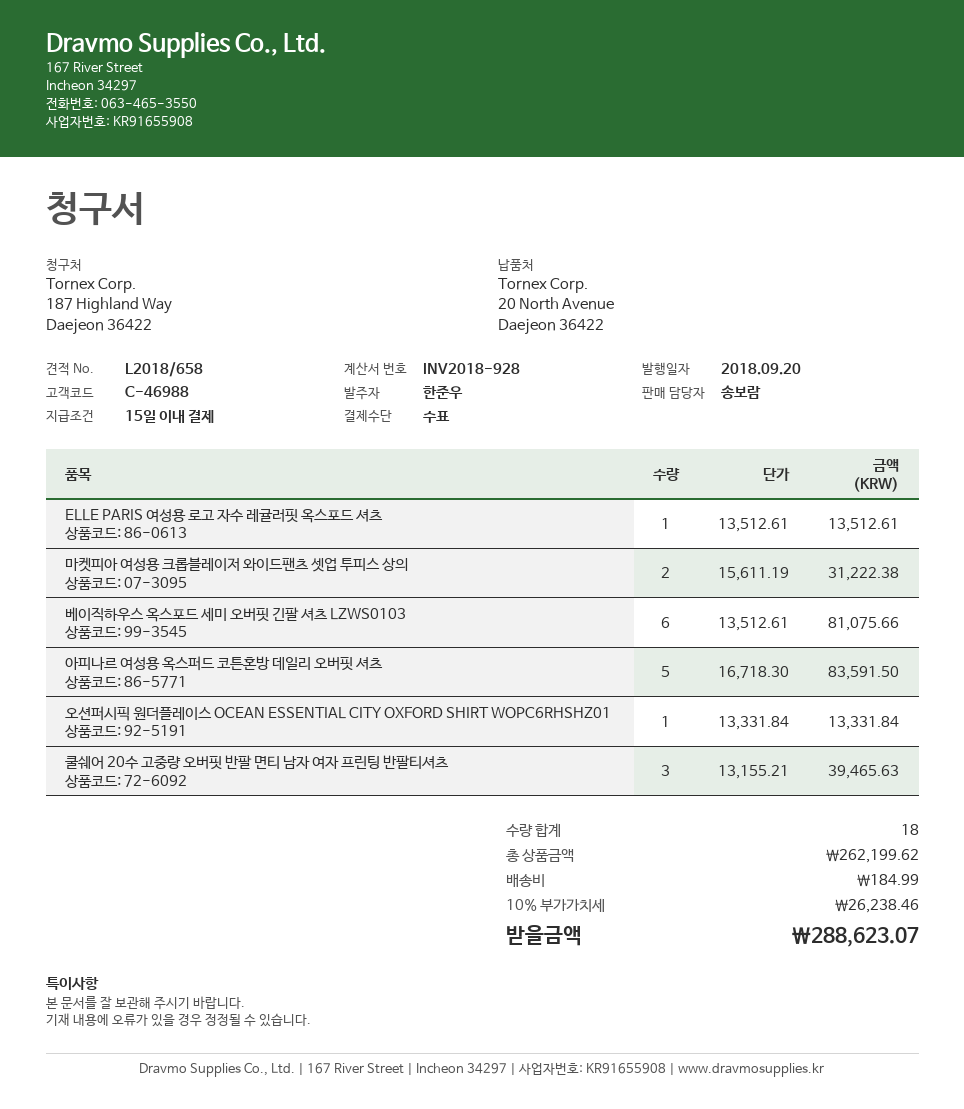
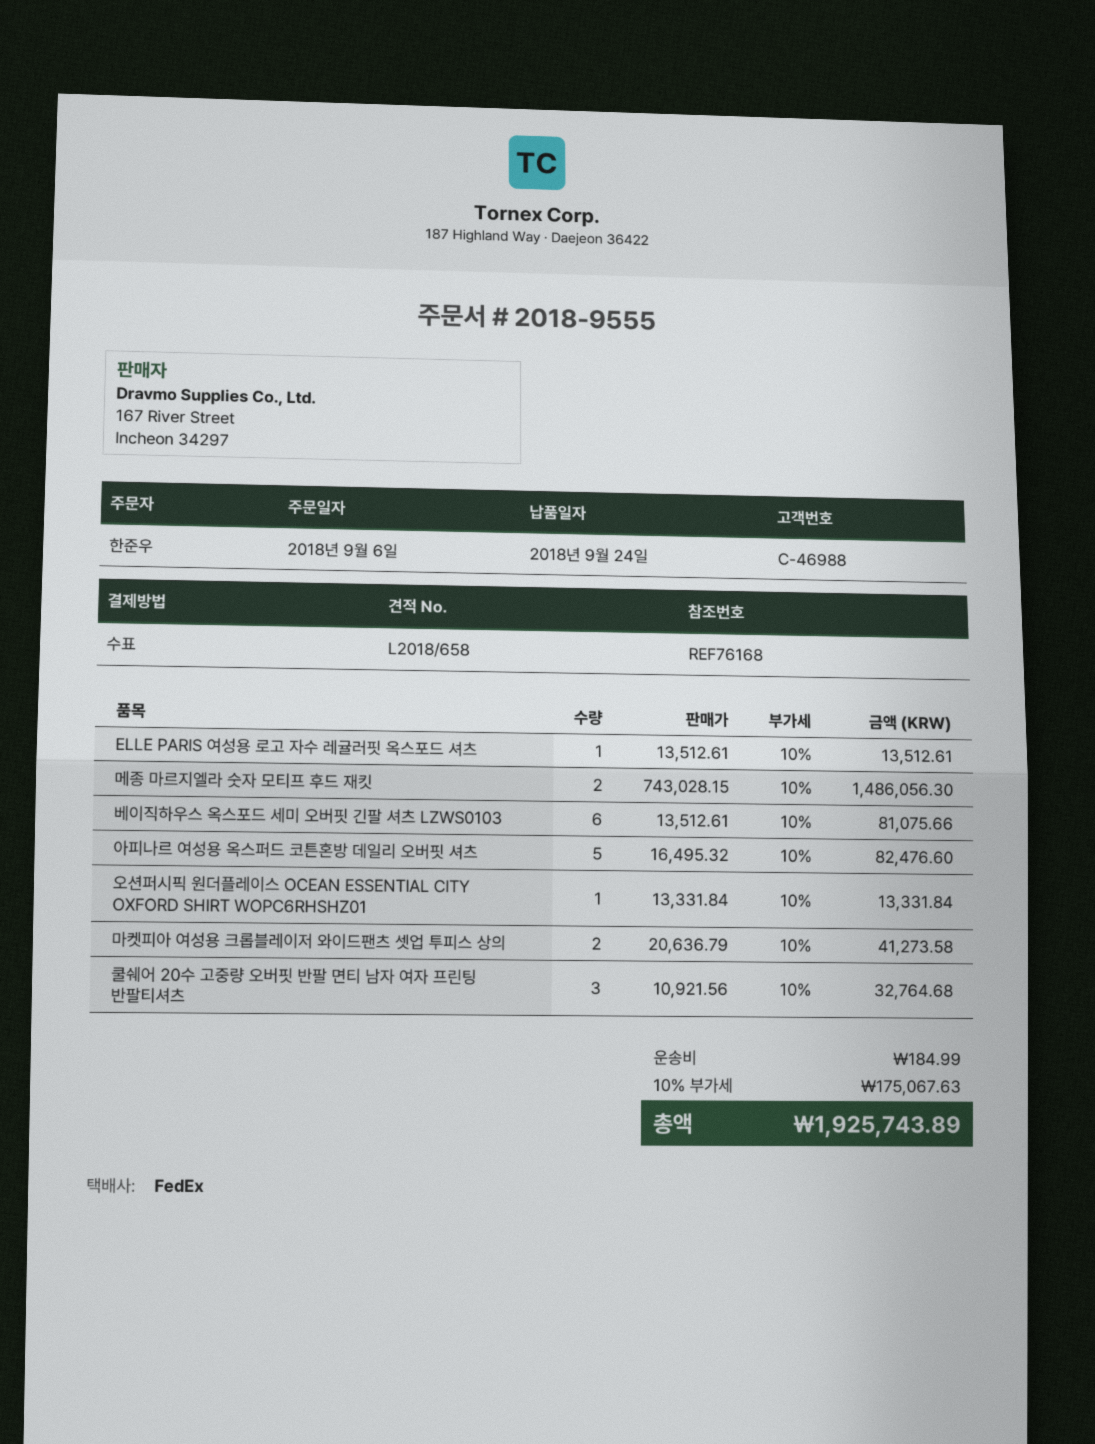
마켓피아 여성용 크롭블레이저 와이드팬츠 셋업 투피스 상의: 2 x 15611.19 = 31222.38 -> 2 x 20636.79 = 41273.58
아피나르 여성용 옥스퍼드 코튼혼방 데일리 오버핏 셔츠: 5 x 16718.30 = 83591.50 -> 5 x 16495.32 = 82476.60
쿨쉐어 20수 고중량 오버핏 반팔 면티 남자 여자 프린팅 반팔티셔츠: 3 x 13155.21 = 39465.63 -> 3 x 10921.56 = 32764.68
메종 마르지엘라 숫자 모티프 후드 재킷: none -> 2 x 743028.15 = 1486056.30
tax: 10% = 26238.46 -> 10% = 175067.63
total: 288623.07 -> 1925743.89

